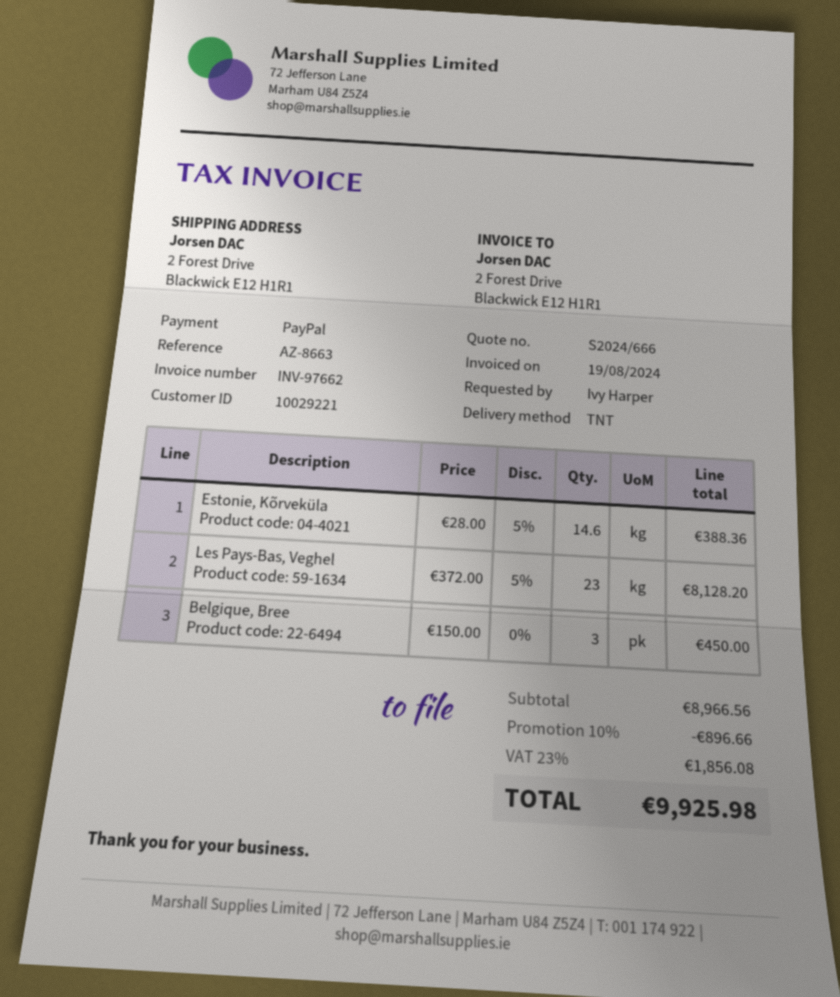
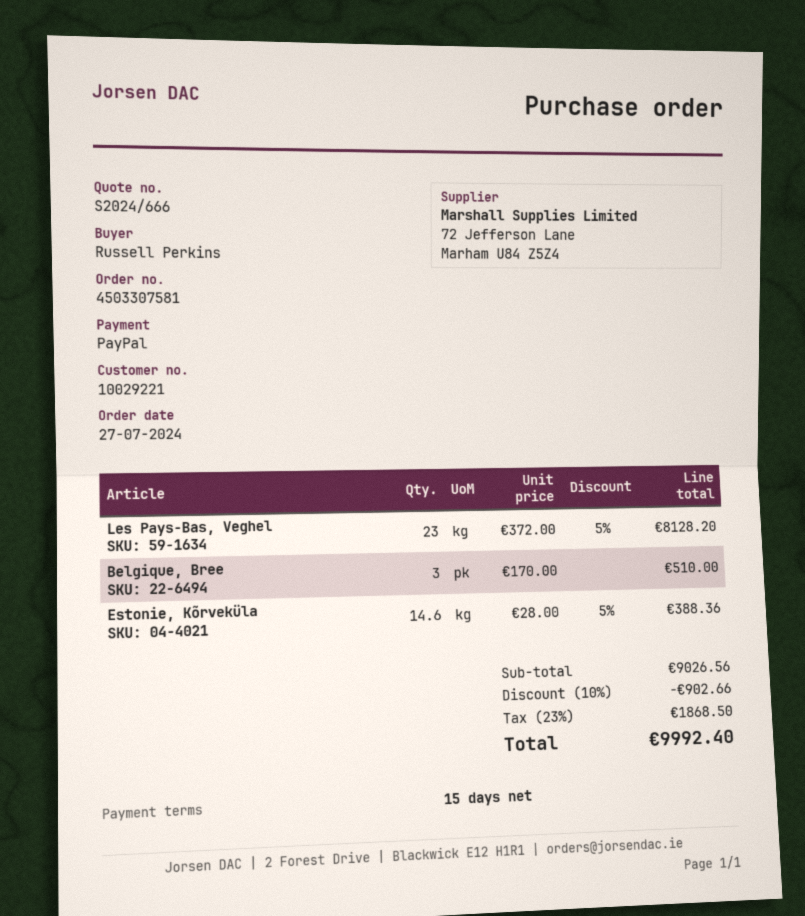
ordered by: Ivy Harper -> Russell Perkins
Belgique, Bree: 3 x 150.00 = 450.00 -> 3 x 170.00 = 510.00
subtotal: 8966.56 -> 9026.56
discount: 10% = 896.66 -> 10% = 902.66
tax: 23% = 1856.08 -> 23% = 1868.50
total: 9925.98 -> 9992.40

